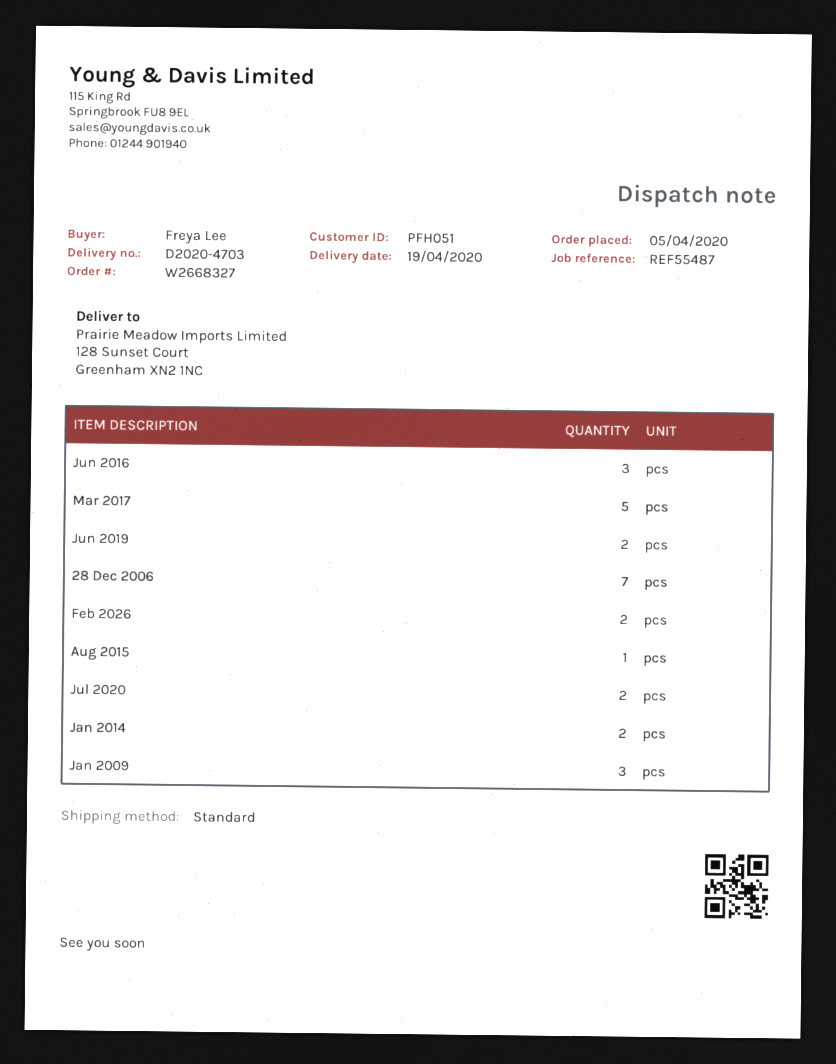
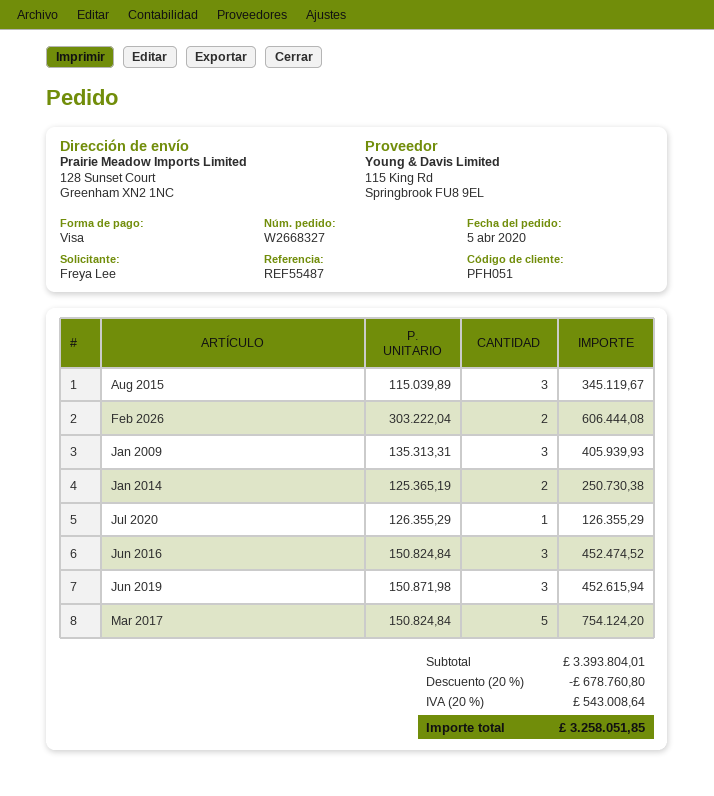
Jun 2019: 2 -> 3
28 Dec 2006: 7 -> none
Aug 2015: 1 -> 3
Jul 2020: 2 -> 1

